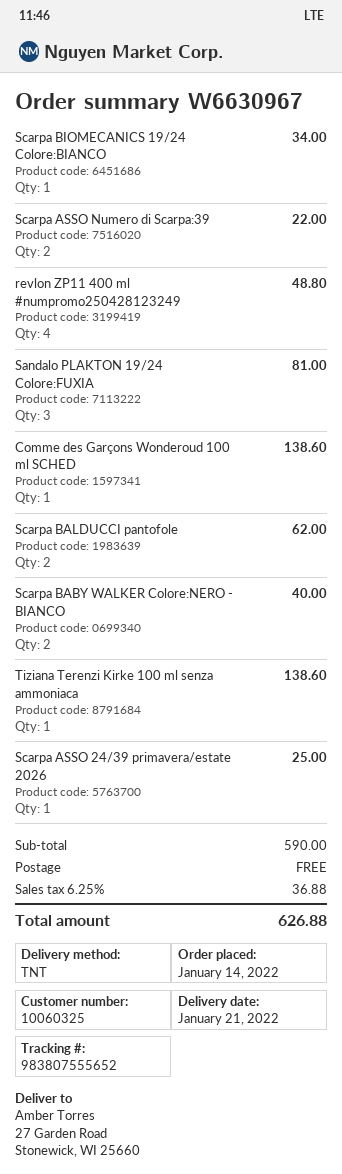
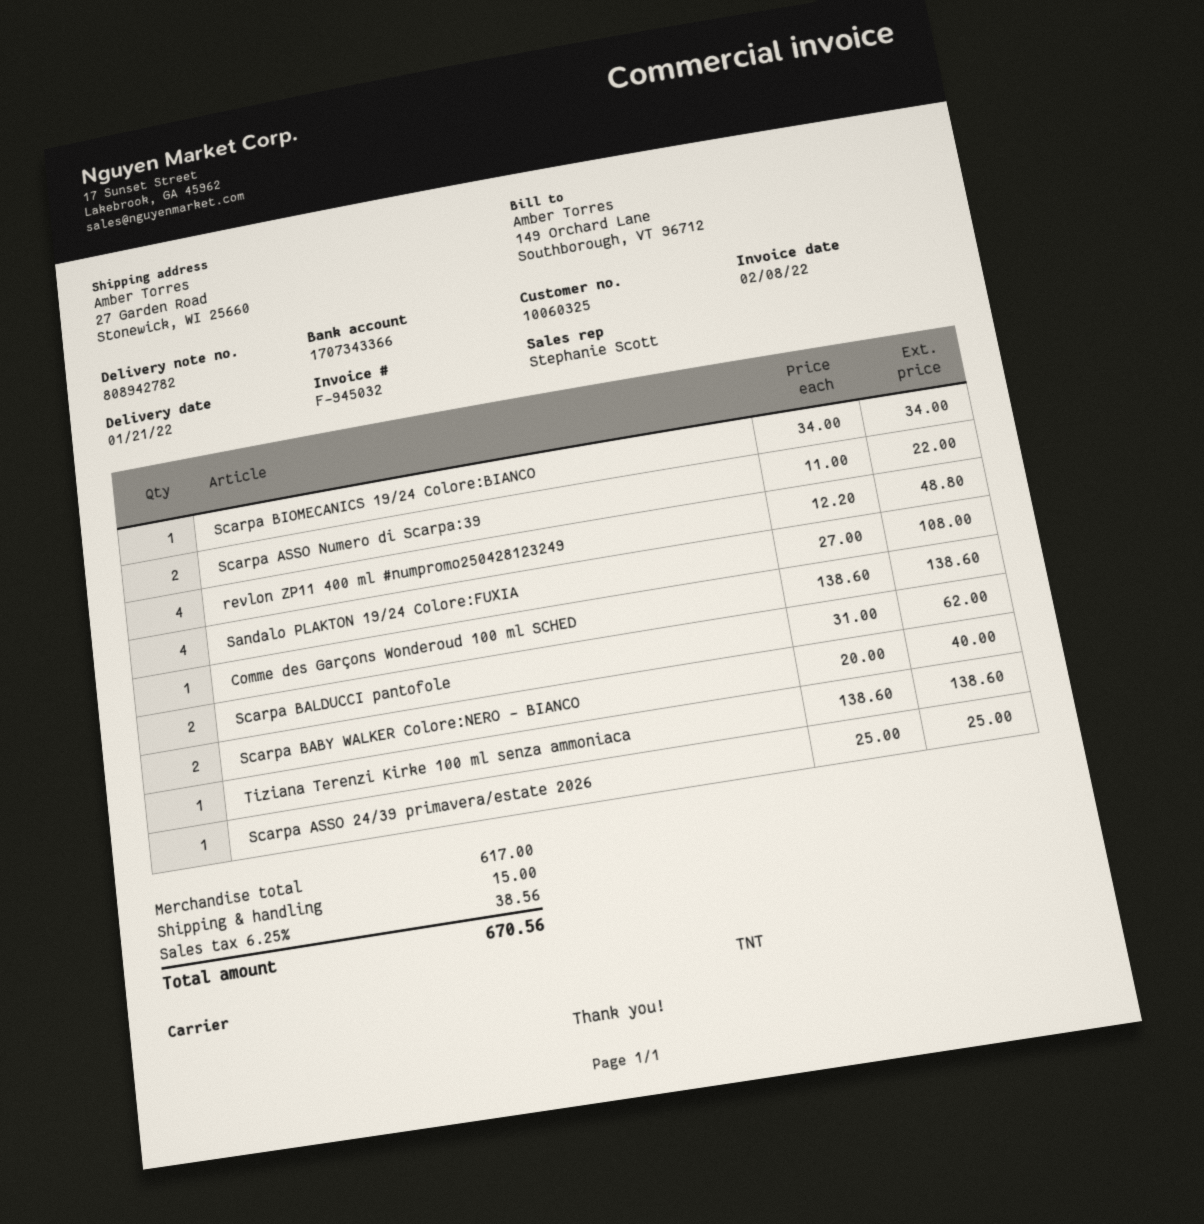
Sandalo PLAKTON 19/24 Colore:FUXIA: 3 for 81.00 -> 4 for 108.00
subtotal: 590.00 -> 617.00
shipping: 0.00 -> 15.00
tax: 6.25% = 36.88 -> 6.25% = 38.56
total: 626.88 -> 670.56

